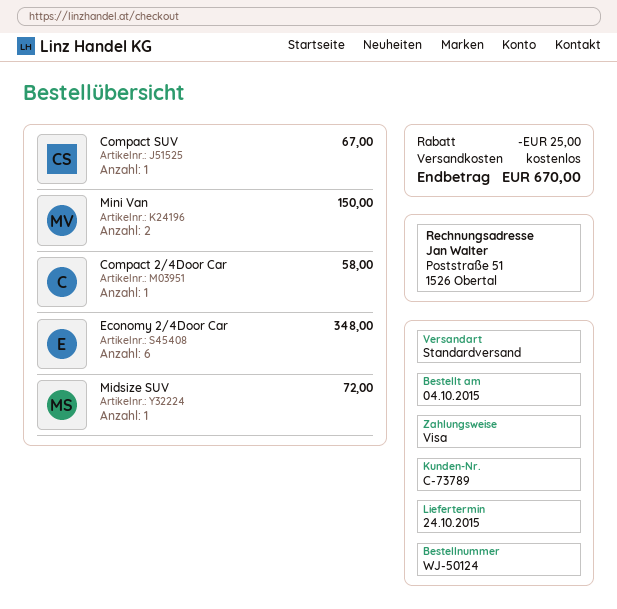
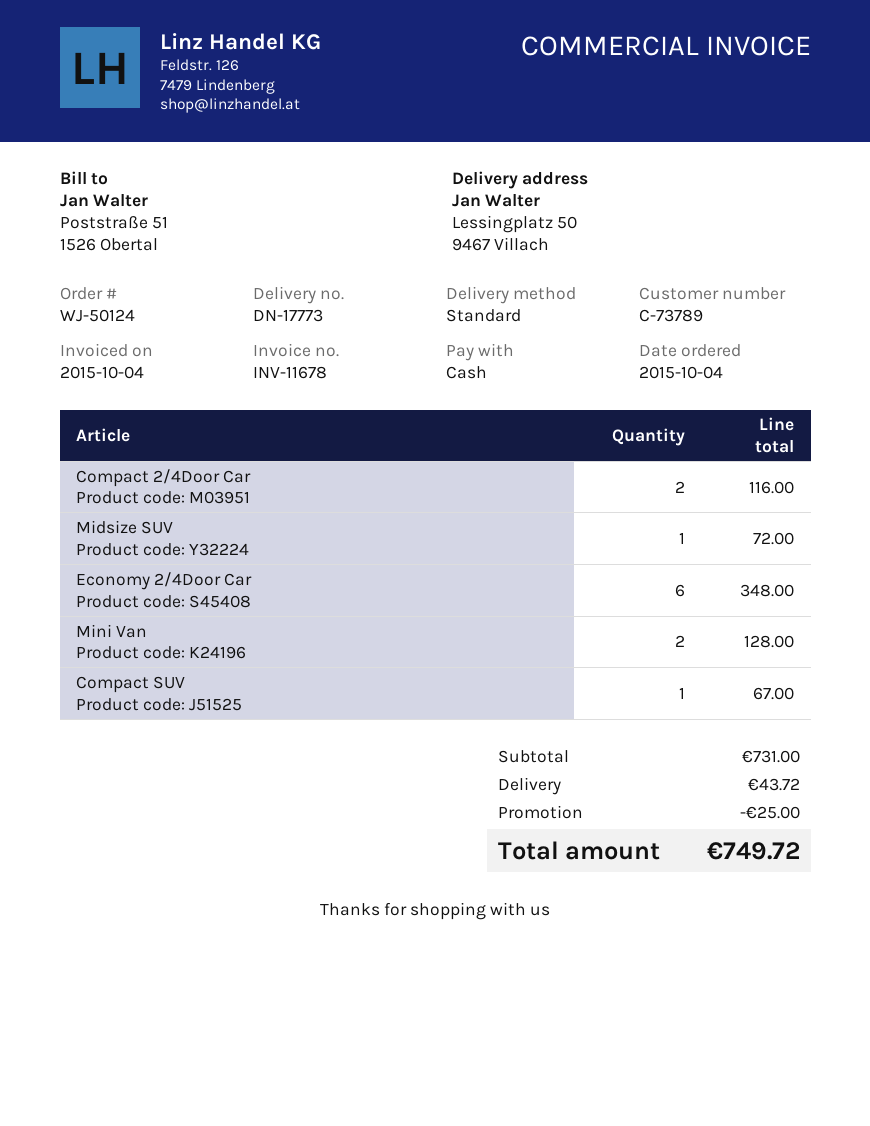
payment method: Visa -> cash
Mini Van: 2 for 150.00 -> 2 for 128.00
Compact 2/4Door Car: 1 for 58.00 -> 2 for 116.00
shipping: 0.00 -> 43.72
total: 670.00 -> 749.72

